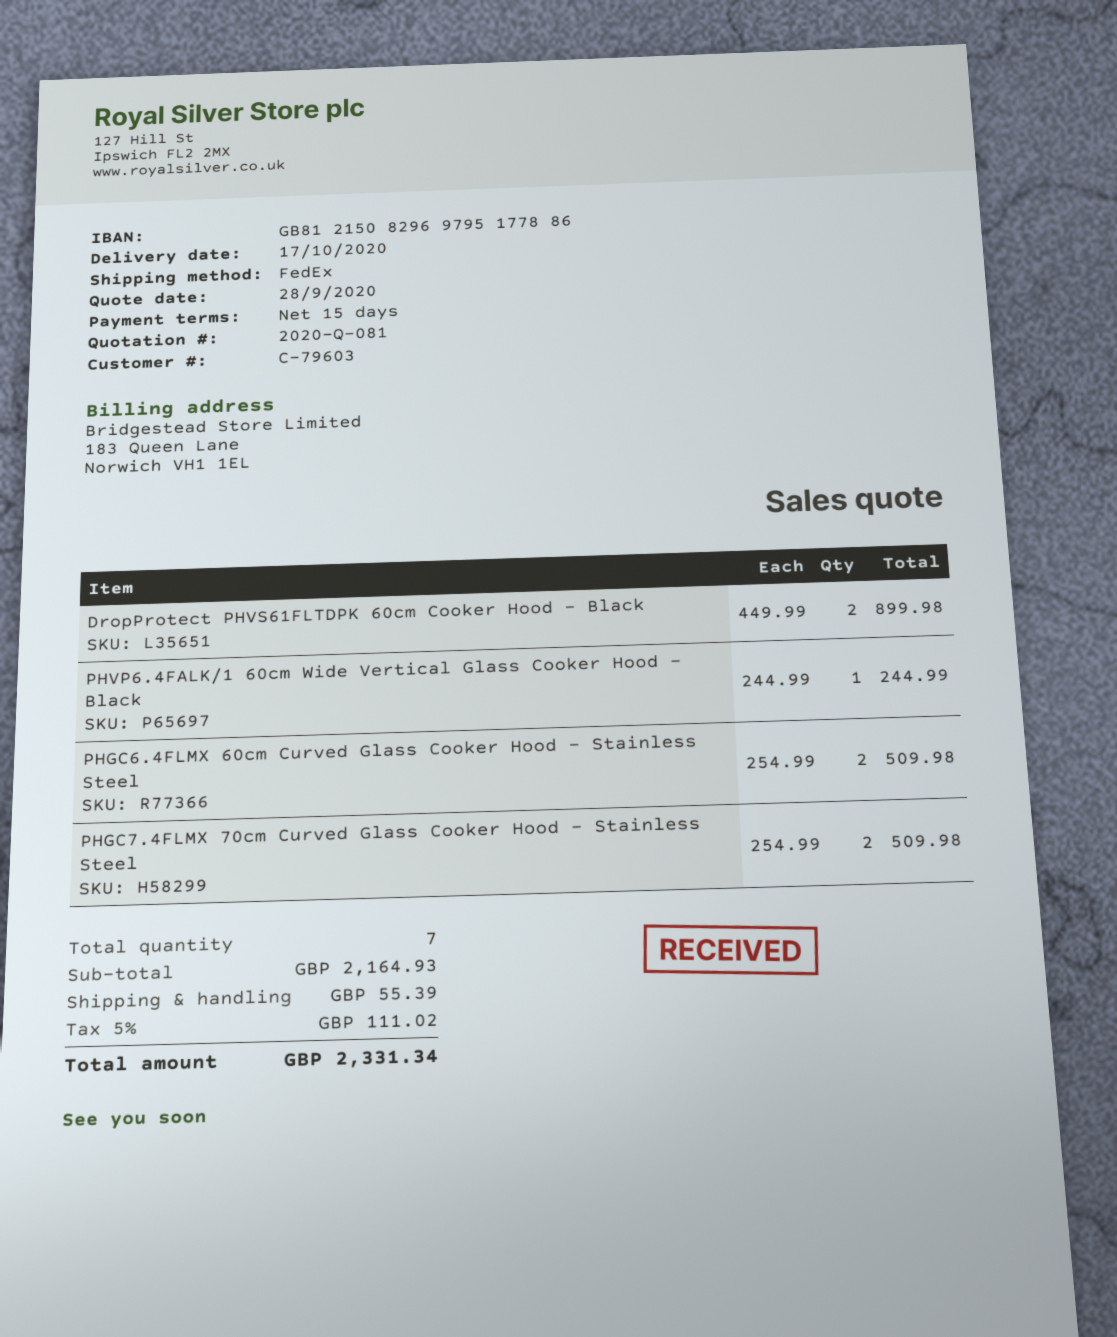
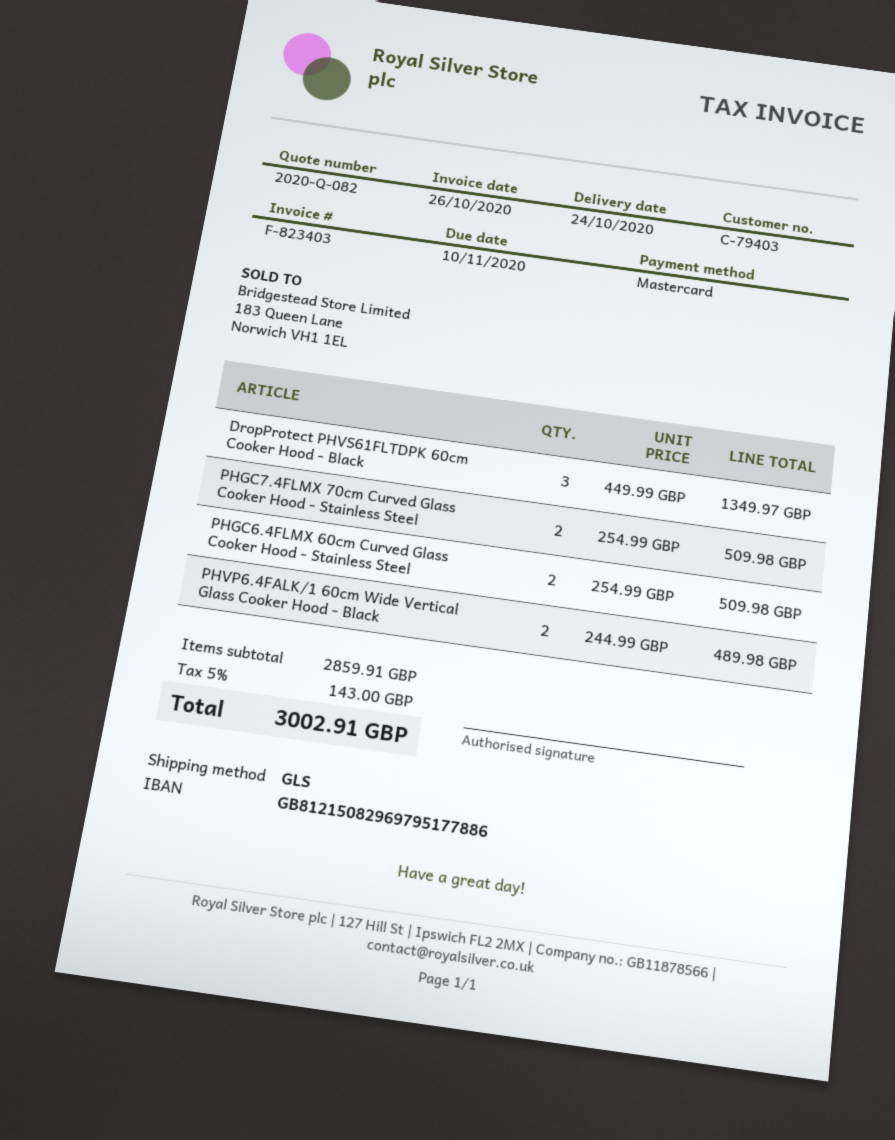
quote number: 2020-Q-081 -> 2020-Q-082
delivery date: 2020-10-17 -> 2020-10-24
customer number: C-79603 -> C-79403
shipping method: FedEx -> GLS
DropProtect PHVS61FLTDPK 60cm Cooker Hood - Black: 2 x 449.99 = 899.98 -> 3 x 449.99 = 1349.97
PHVP6.4FALK/1 60cm Wide Vertical Glass Cooker Hood - Black: 1 x 244.99 = 244.99 -> 2 x 244.99 = 489.98
subtotal: 2164.93 -> 2859.91
shipping: 55.39 -> none
tax: 5% = 111.02 -> 5% = 143.00
total: 2331.34 -> 3002.91

